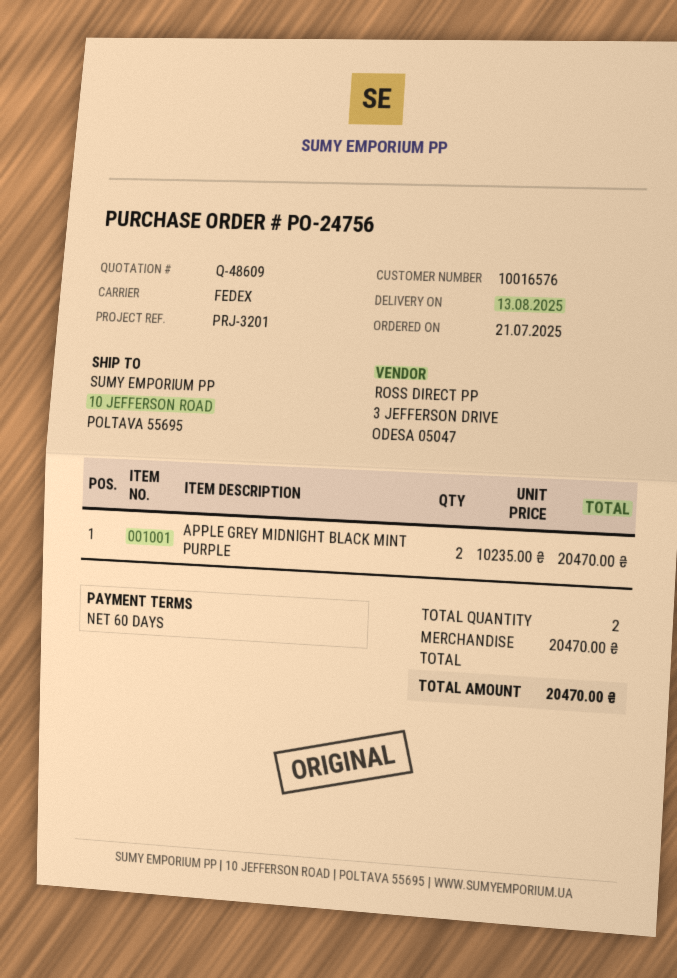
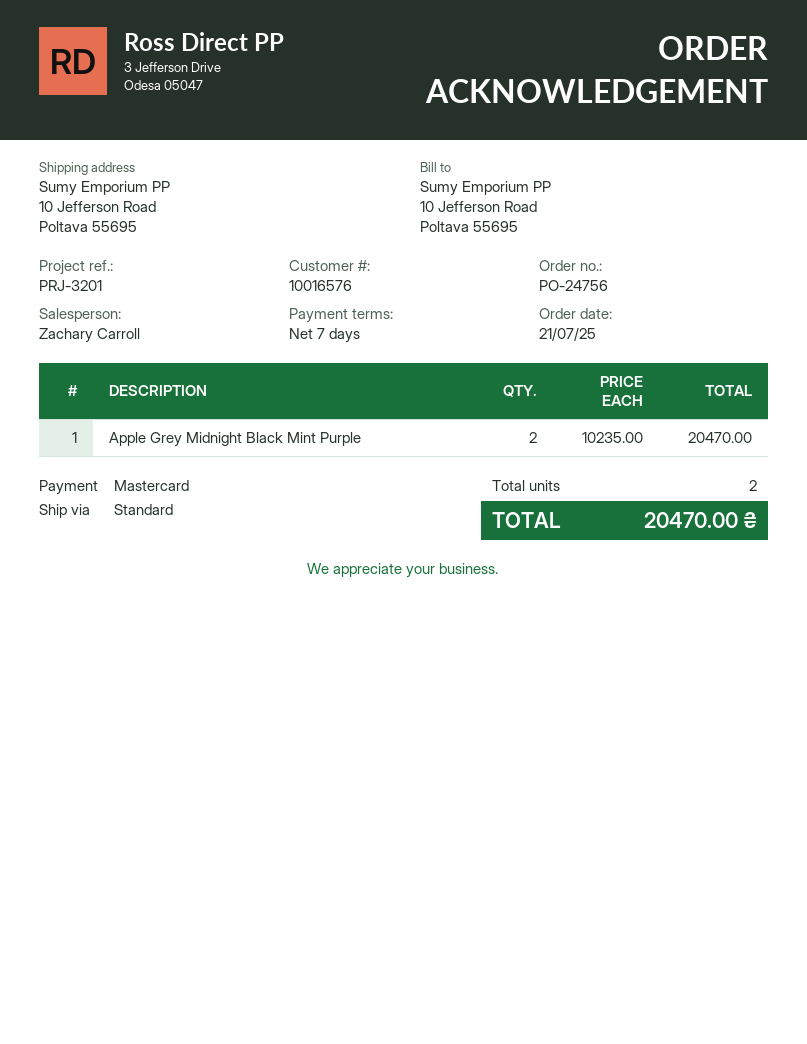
payment terms: 60 days -> 7 days
shipping method: FedEx -> standard

